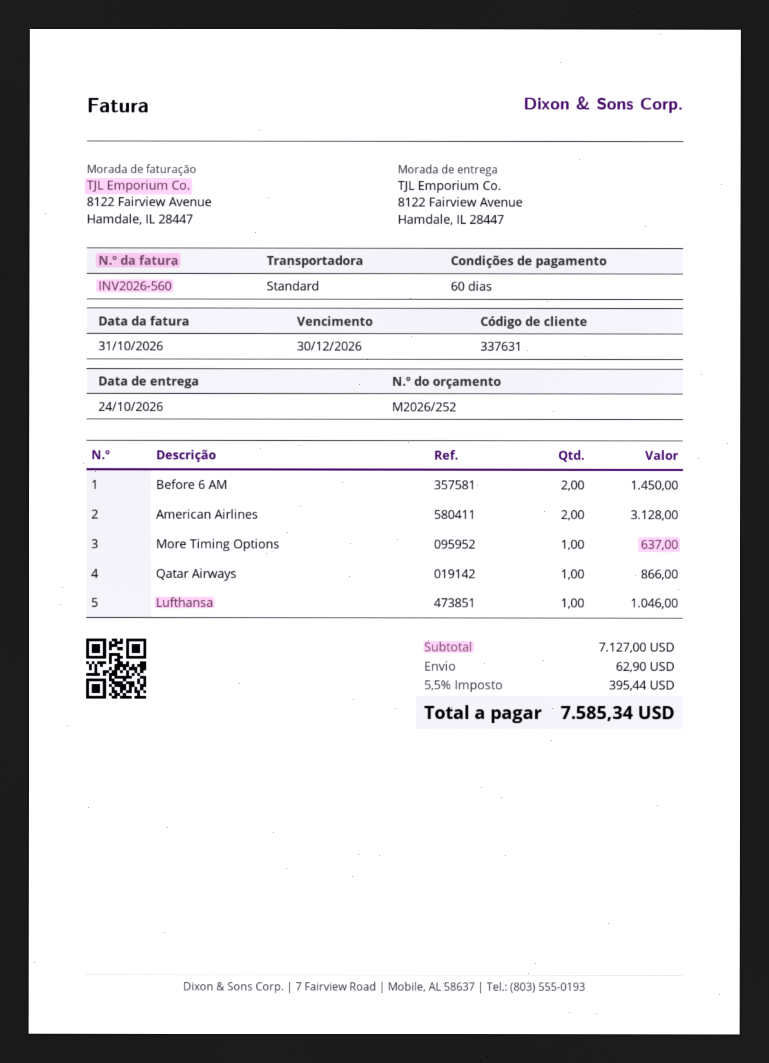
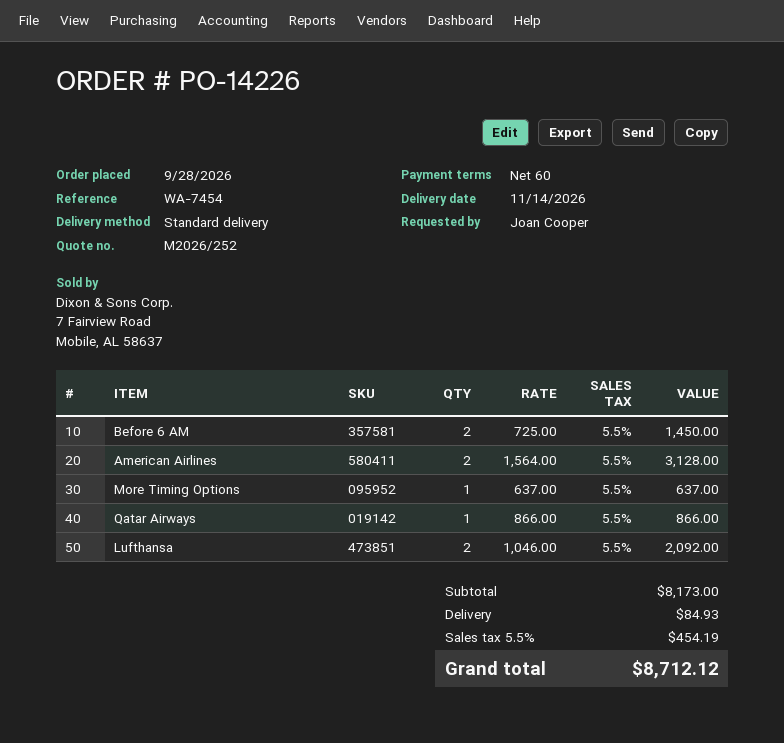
delivery date: 2026-10-24 -> 2026-11-14
Lufthansa: 1 for 1046.00 -> 2 for 2092.00
subtotal: 7127.00 -> 8173.00
shipping: 62.90 -> 84.93
tax: 5.5% = 395.44 -> 5.5% = 454.19
total: 7585.34 -> 8712.12

